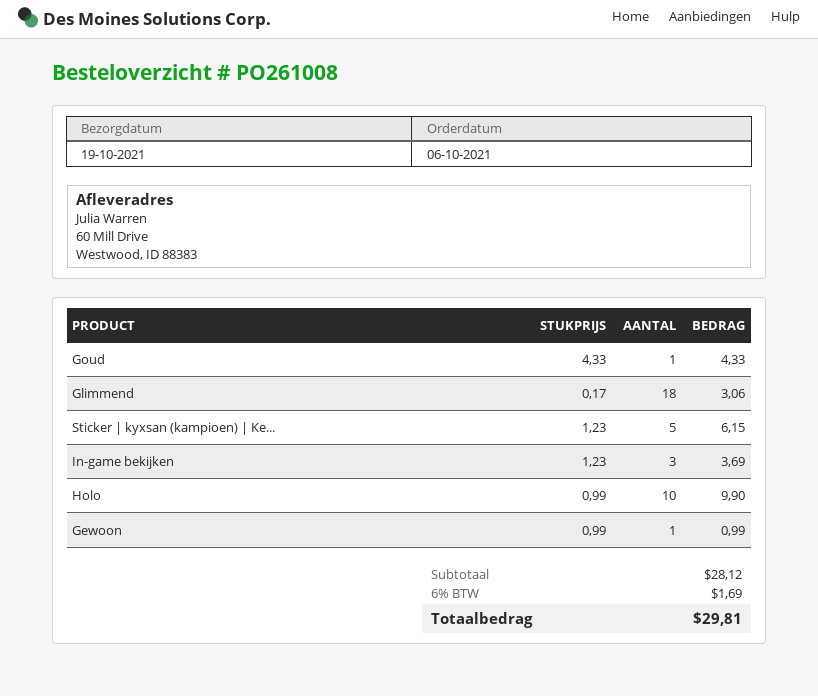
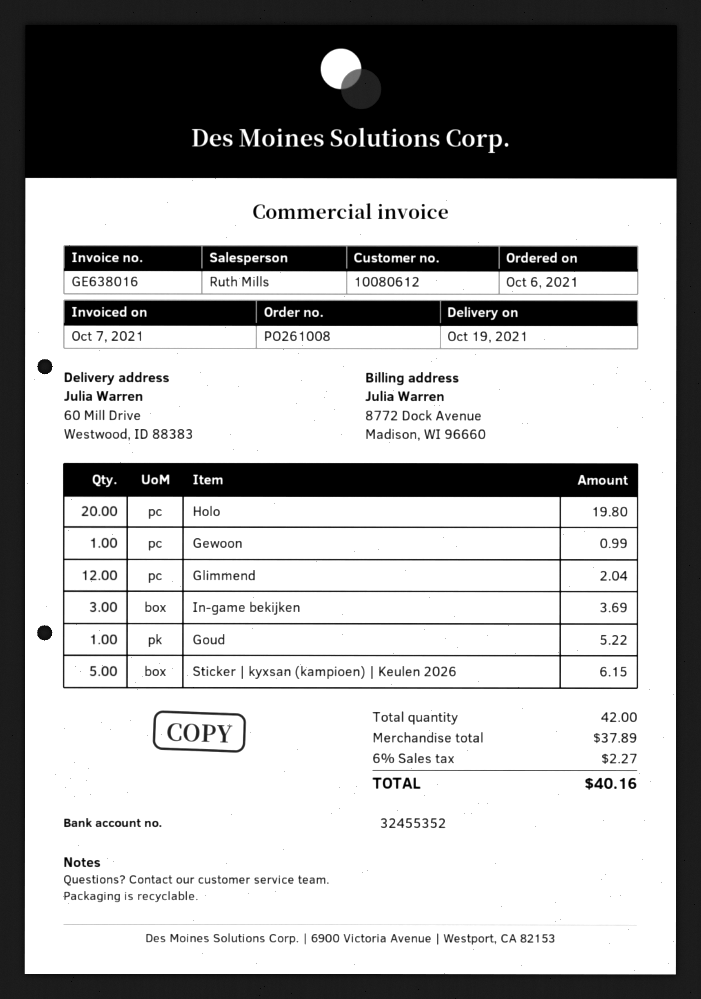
Goud: 1 for 4.33 -> 1 for 5.22
Glimmend: 18 for 3.06 -> 12 for 2.04
Holo: 10 for 9.90 -> 20 for 19.80
subtotal: 28.12 -> 37.89
tax: 6% = 1.69 -> 6% = 2.27
total: 29.81 -> 40.16

